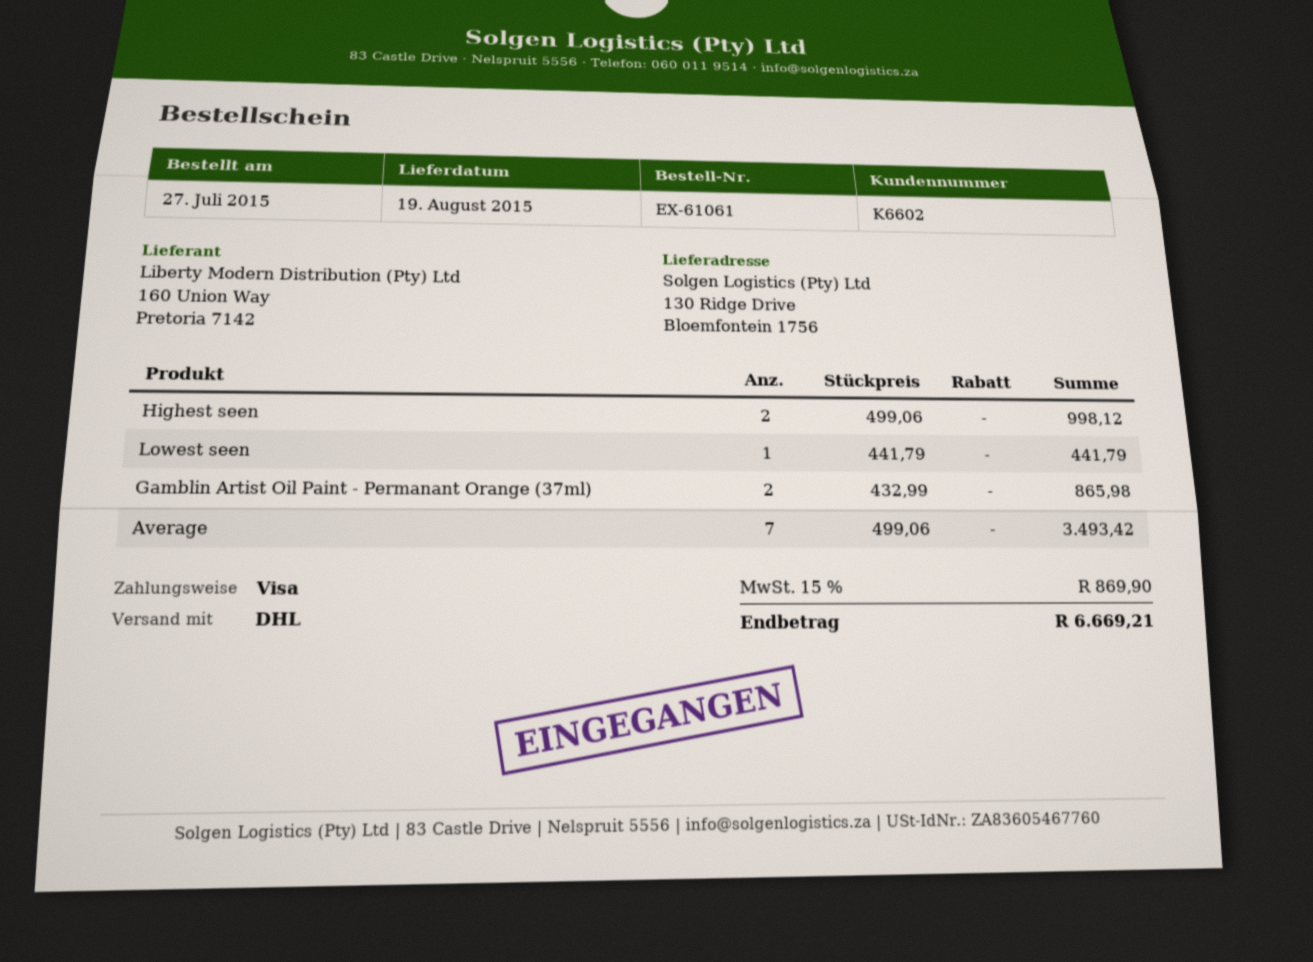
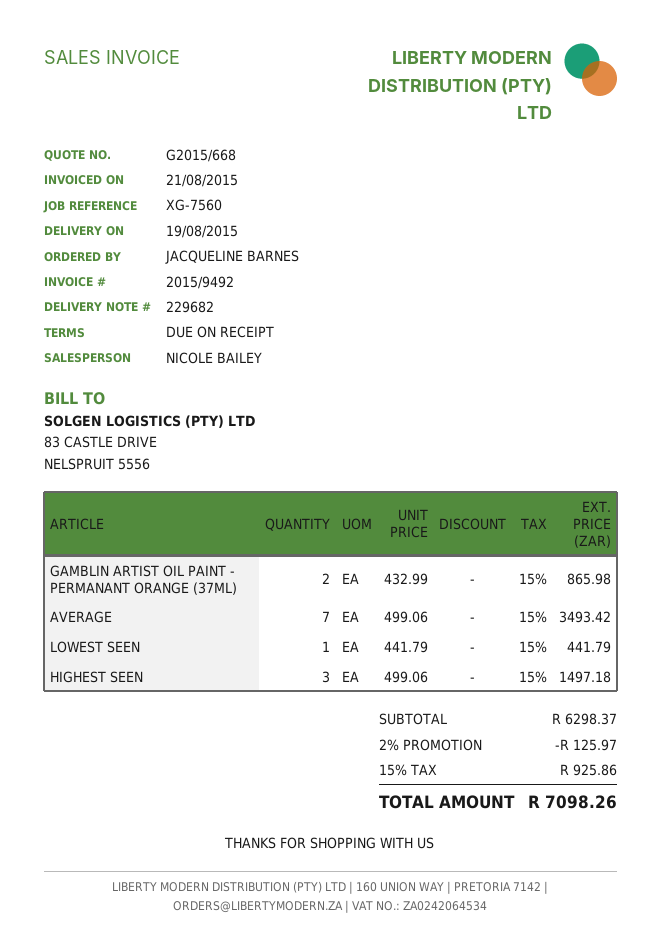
Highest seen: 2 x 499.06 = 998.12 -> 3 x 499.06 = 1497.18
discount: none -> 2% = 125.97
tax: 15% = 869.90 -> 15% = 925.86
total: 6669.21 -> 7098.26

